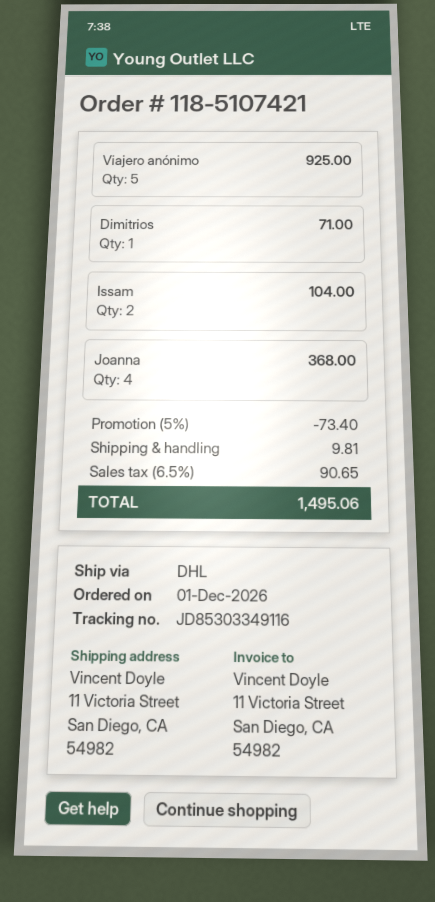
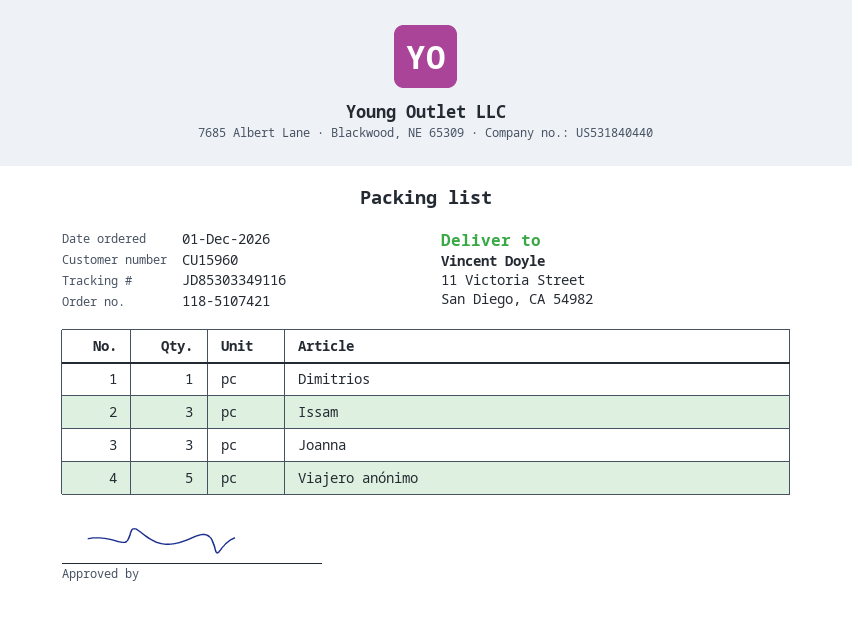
Issam: 2 -> 3
Joanna: 4 -> 3

